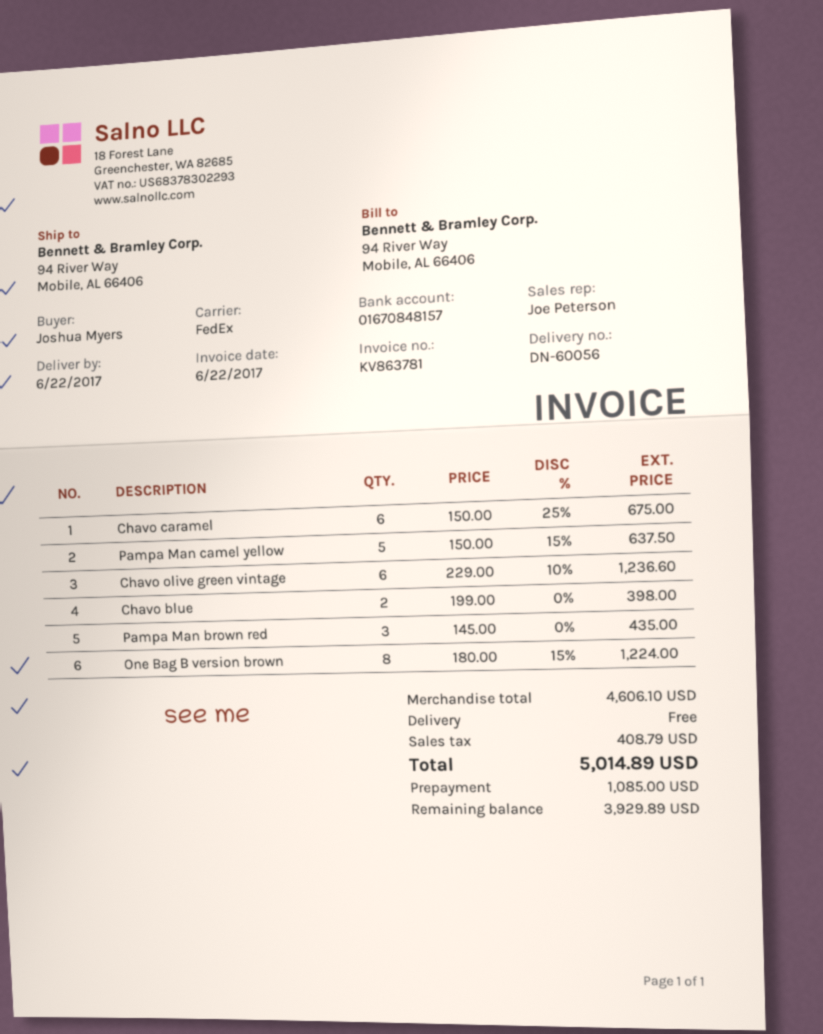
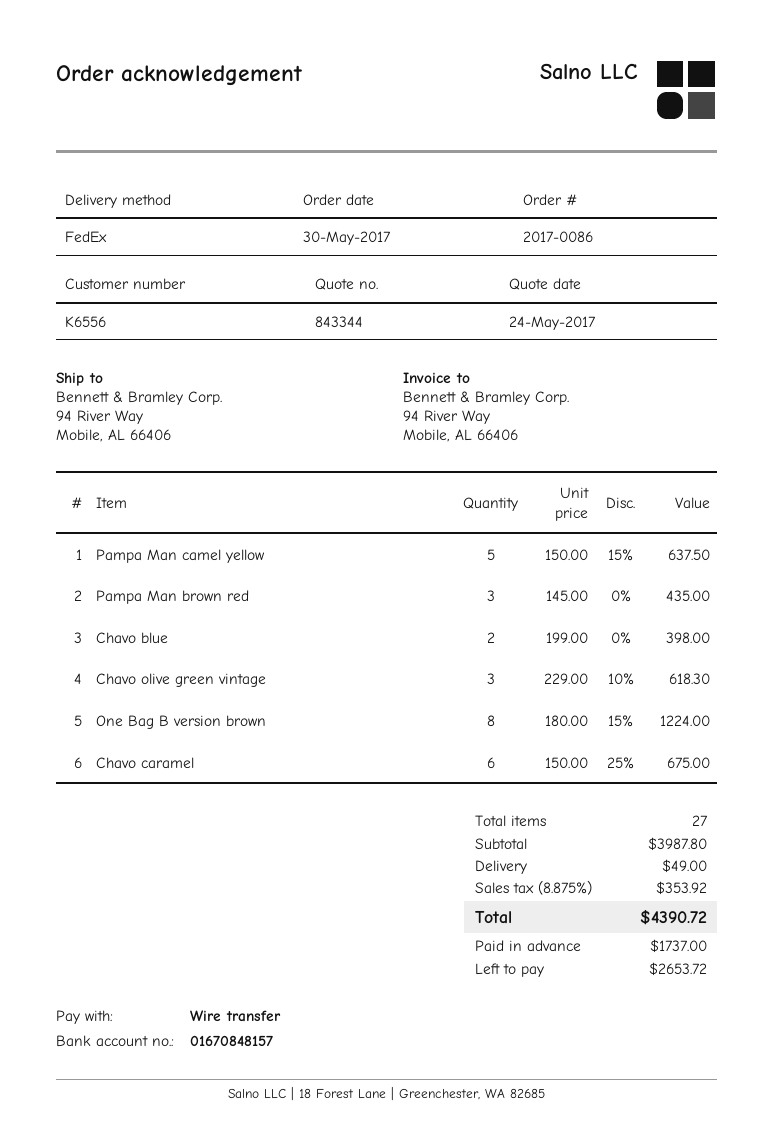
Chavo olive green vintage: 6 x 229.00 - 10% = 1236.60 -> 3 x 229.00 - 10% = 618.30
subtotal: 4606.10 -> 3987.80
shipping: 0.00 -> 49.00
tax: 408.79 -> 353.92
total: 5014.89 -> 4390.72
deposit: 1085.00 -> 1737.00
balance: 3929.89 -> 2653.72

